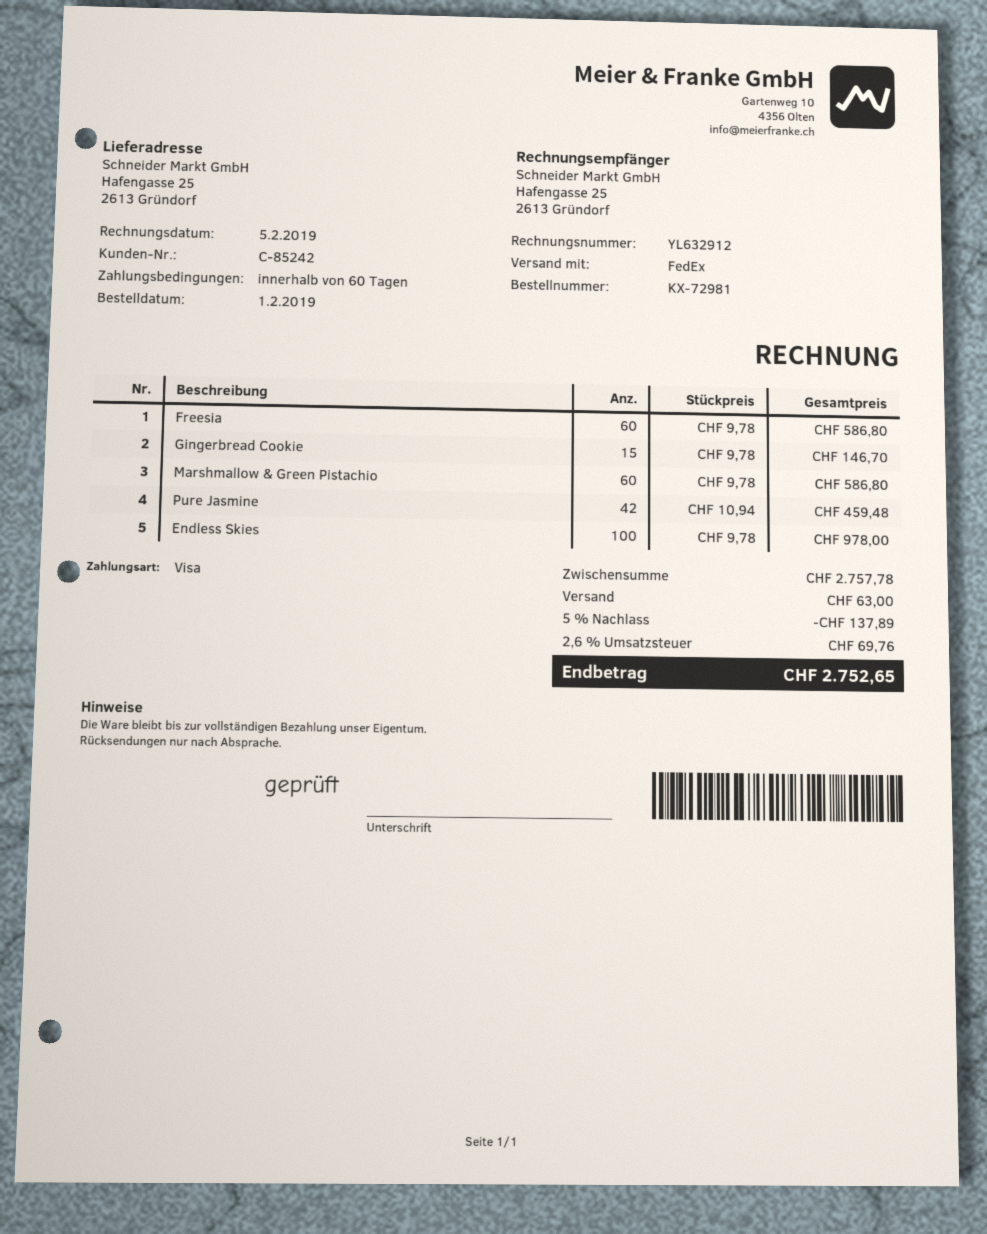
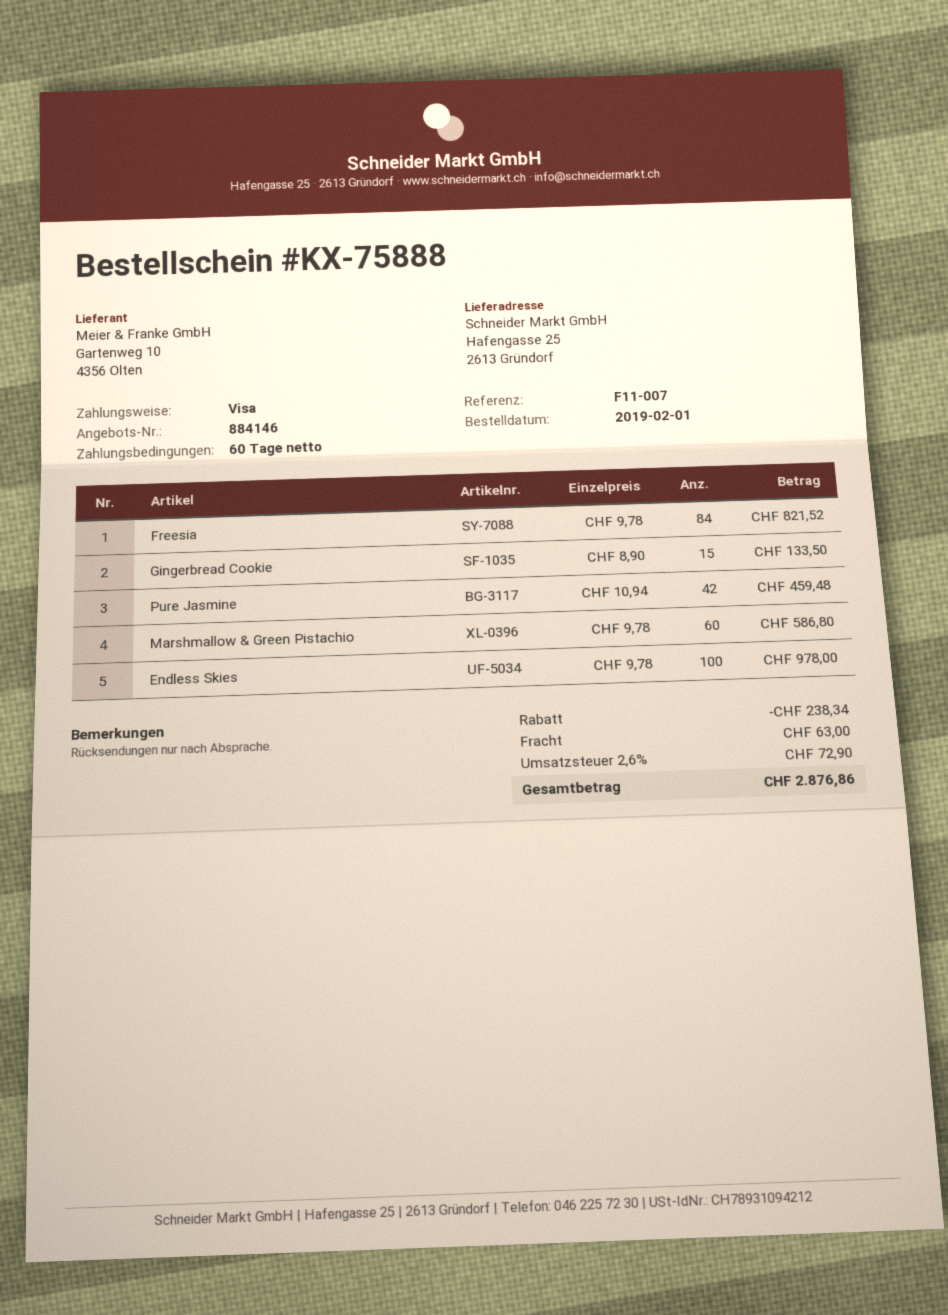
order number: KX-72981 -> KX-75888
Freesia: 60 x 9.78 = 586.80 -> 84 x 9.78 = 821.52
Gingerbread Cookie: 15 x 9.78 = 146.70 -> 15 x 8.90 = 133.50
discount: 137.89 -> 238.34
tax: 2.6% = 69.76 -> 2.6% = 72.90
total: 2752.65 -> 2876.86

